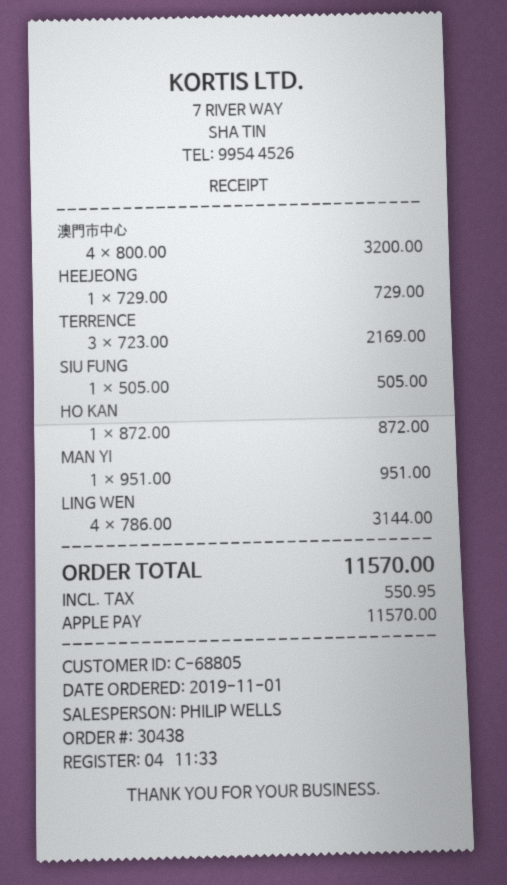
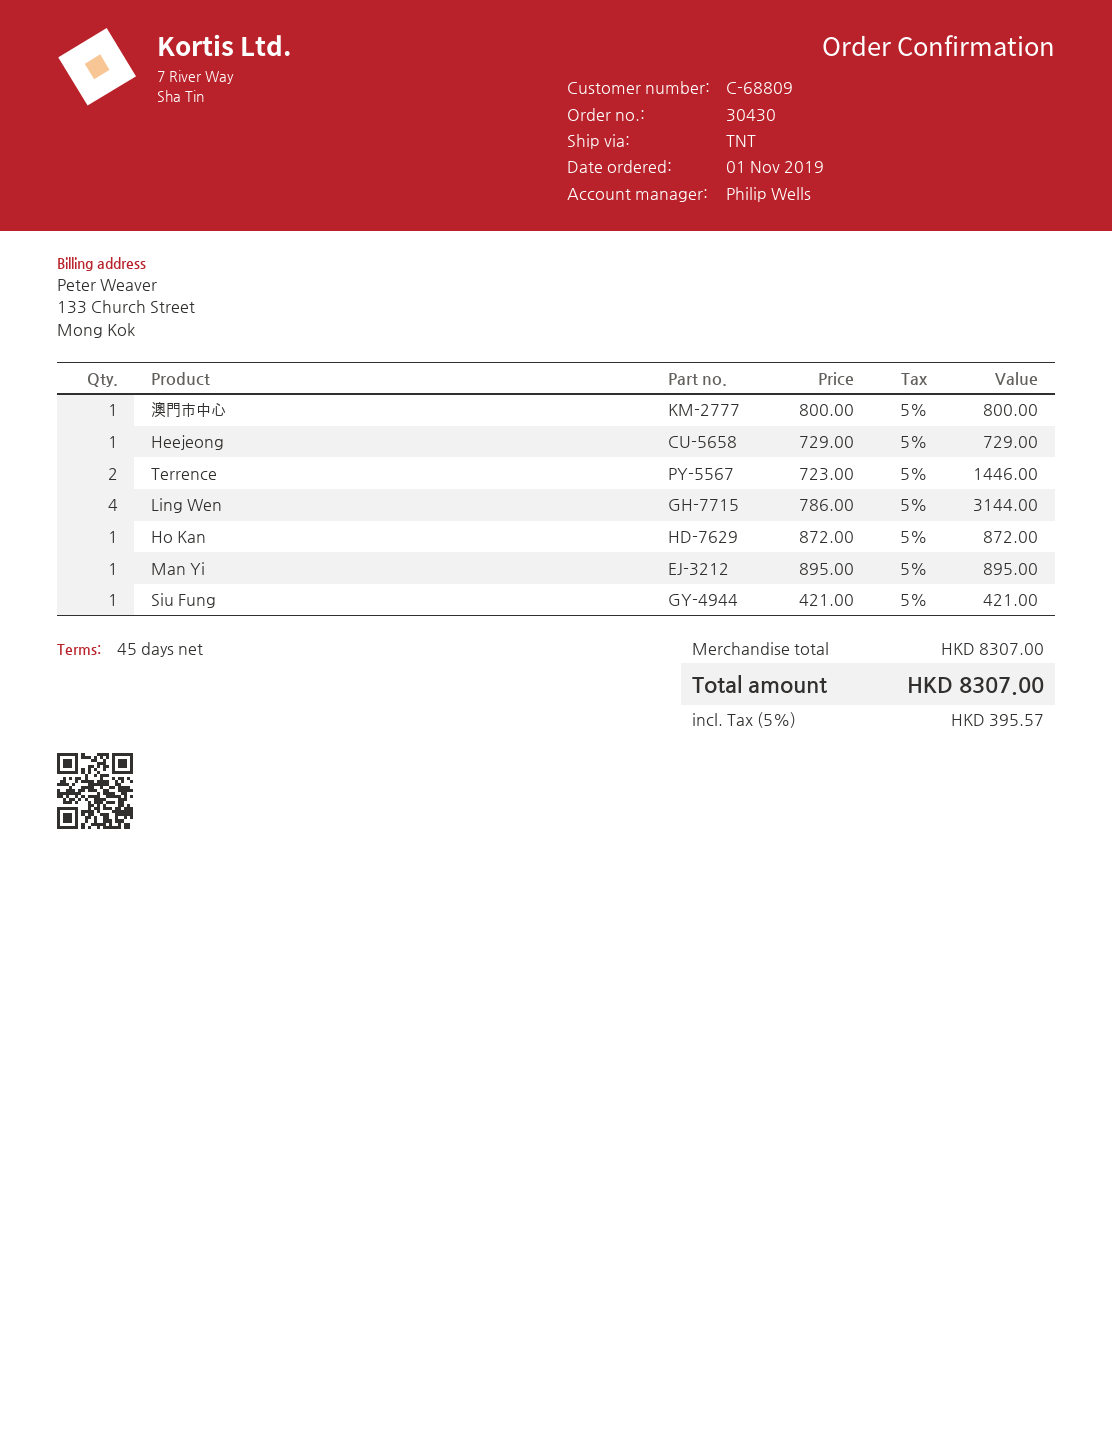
order number: 30438 -> 30430
customer number: C-68805 -> C-68809
澳門市中心: 4 x 800.00 = 3200.00 -> 1 x 800.00 = 800.00
TERRENCE: 3 x 723.00 = 2169.00 -> 2 x 723.00 = 1446.00
SIU FUNG: 1 x 505.00 = 505.00 -> 1 x 421.00 = 421.00
MAN YI: 1 x 951.00 = 951.00 -> 1 x 895.00 = 895.00
tax: 550.95 -> 395.57
total: 11570.00 -> 8307.00

